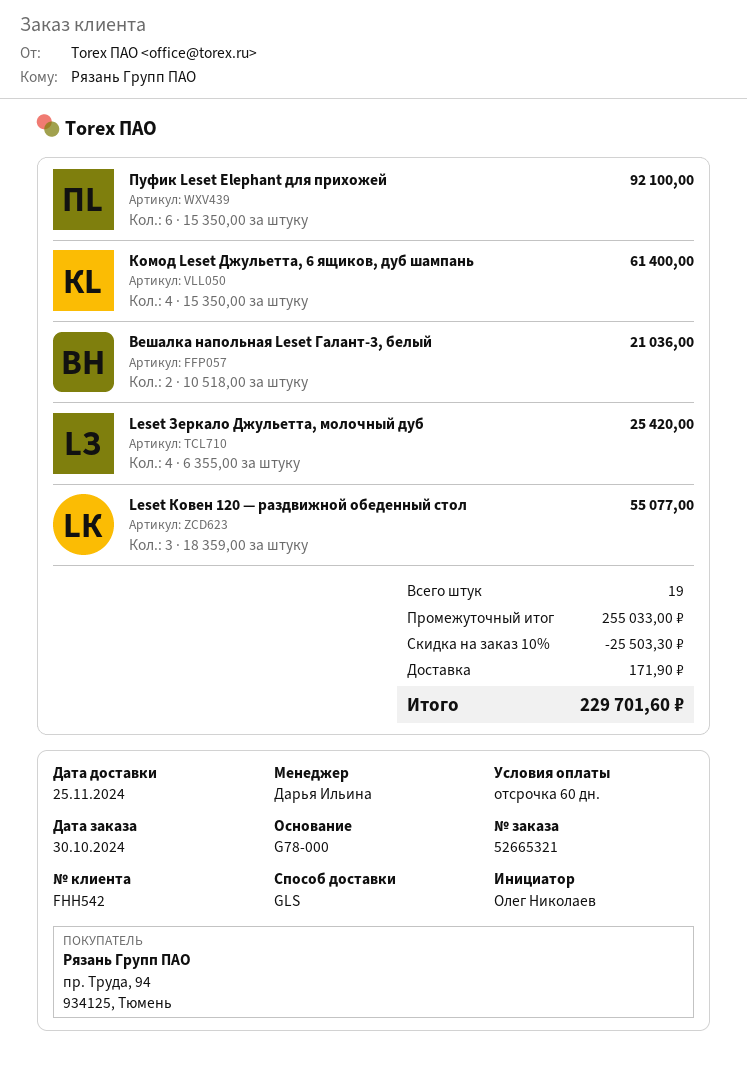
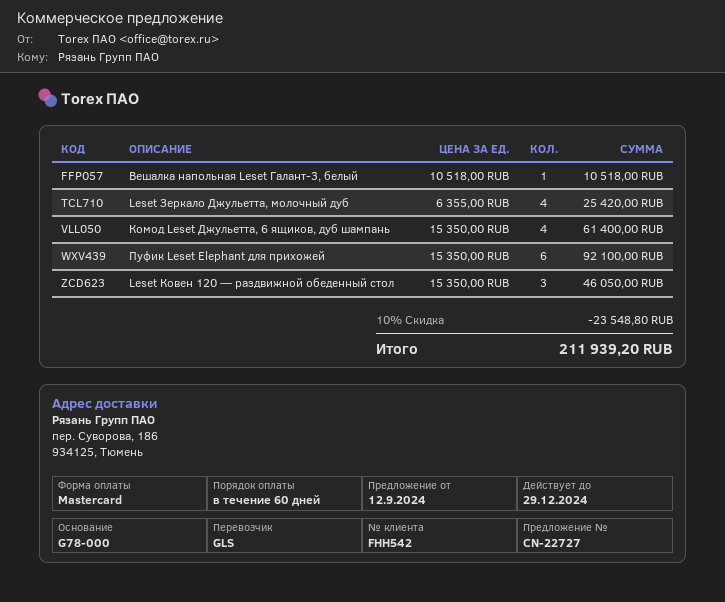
Вешалка напольная Leset Галант-3, белый: 2 x 10518.00 = 21036.00 -> 1 x 10518.00 = 10518.00
Leset Ковен 120 — раздвижной обеденный стол: 3 x 18359.00 = 55077.00 -> 3 x 15350.00 = 46050.00
discount: 10% = 25503.30 -> 10% = 23548.80
shipping: 171.90 -> none
total: 229701.60 -> 211939.20

